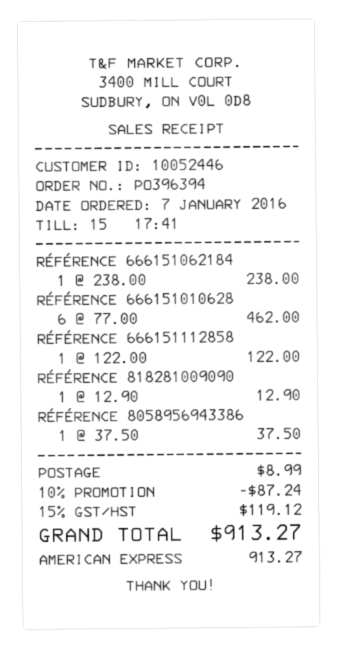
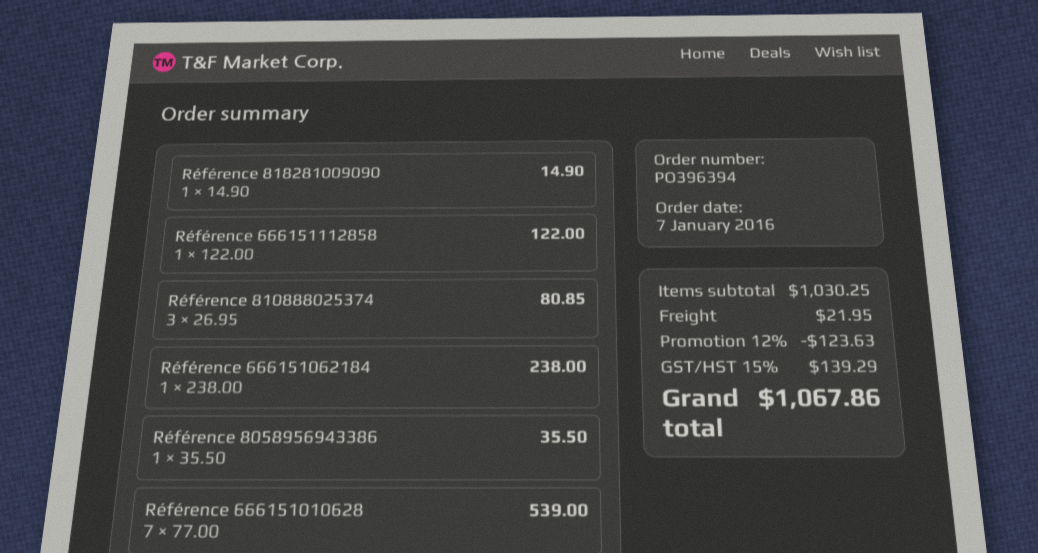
RÉFÉRENCE 666151010628: 6 x 77.00 = 462.00 -> 7 x 77.00 = 539.00
RÉFÉRENCE 818281009090: 1 x 12.90 = 12.90 -> 1 x 14.90 = 14.90
RÉFÉRENCE 8058956943386: 1 x 37.50 = 37.50 -> 1 x 35.50 = 35.50
Référence 810888025374: none -> 3 x 26.95 = 80.85
discount: 10% = 87.24 -> 12% = 123.63
shipping: 8.99 -> 21.95
tax: 15% = 119.12 -> 15% = 139.29
total: 913.27 -> 1067.86

